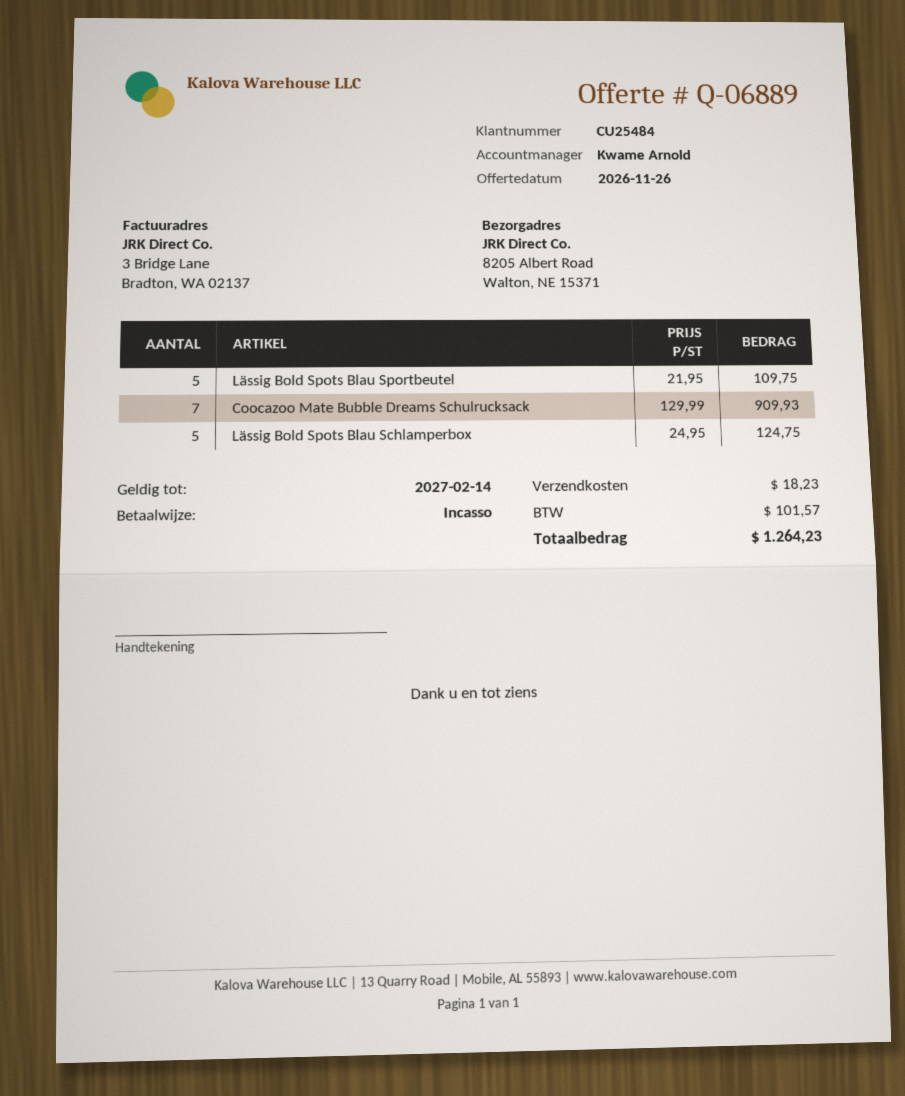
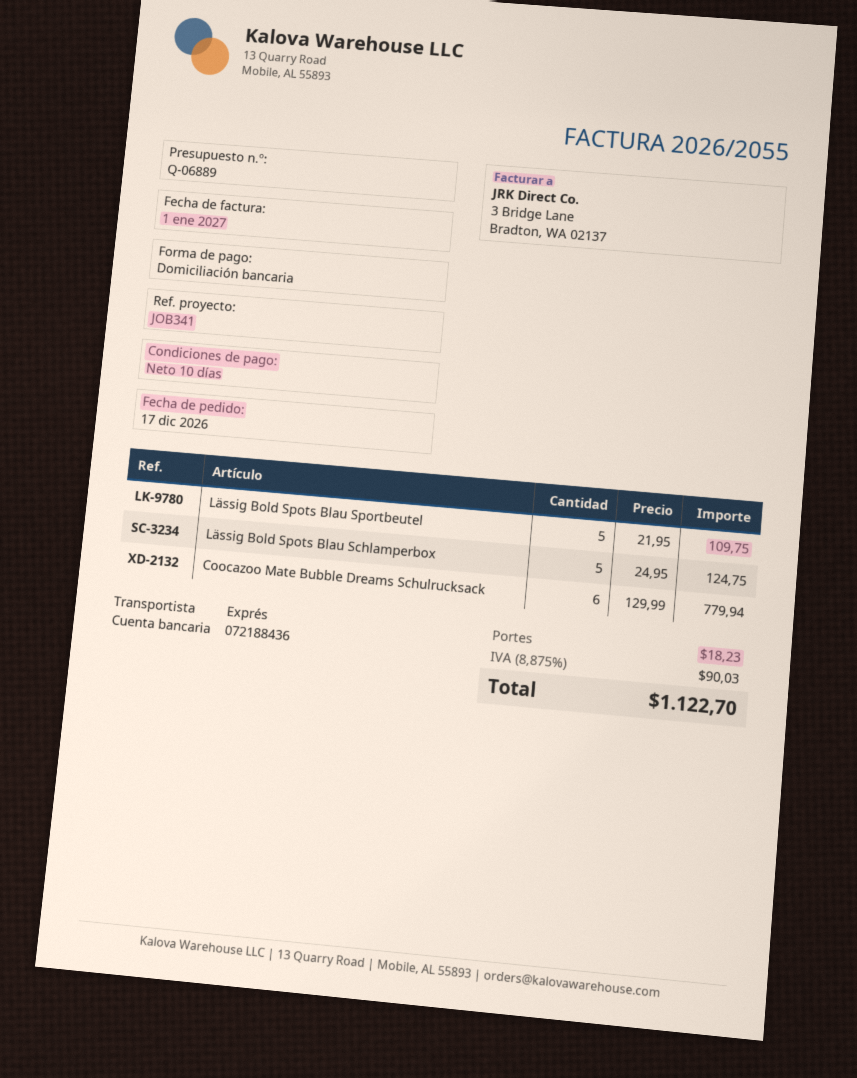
Coocazoo Mate Bubble Dreams Schulrucksack: 7 x 129.99 = 909.93 -> 6 x 129.99 = 779.94
tax: 101.57 -> 90.03
total: 1264.23 -> 1122.70

